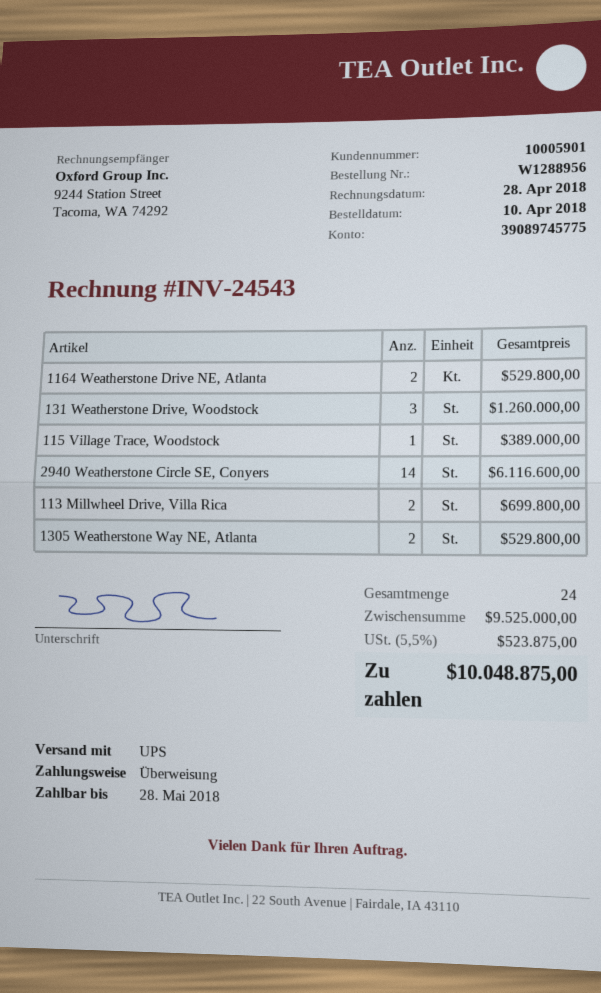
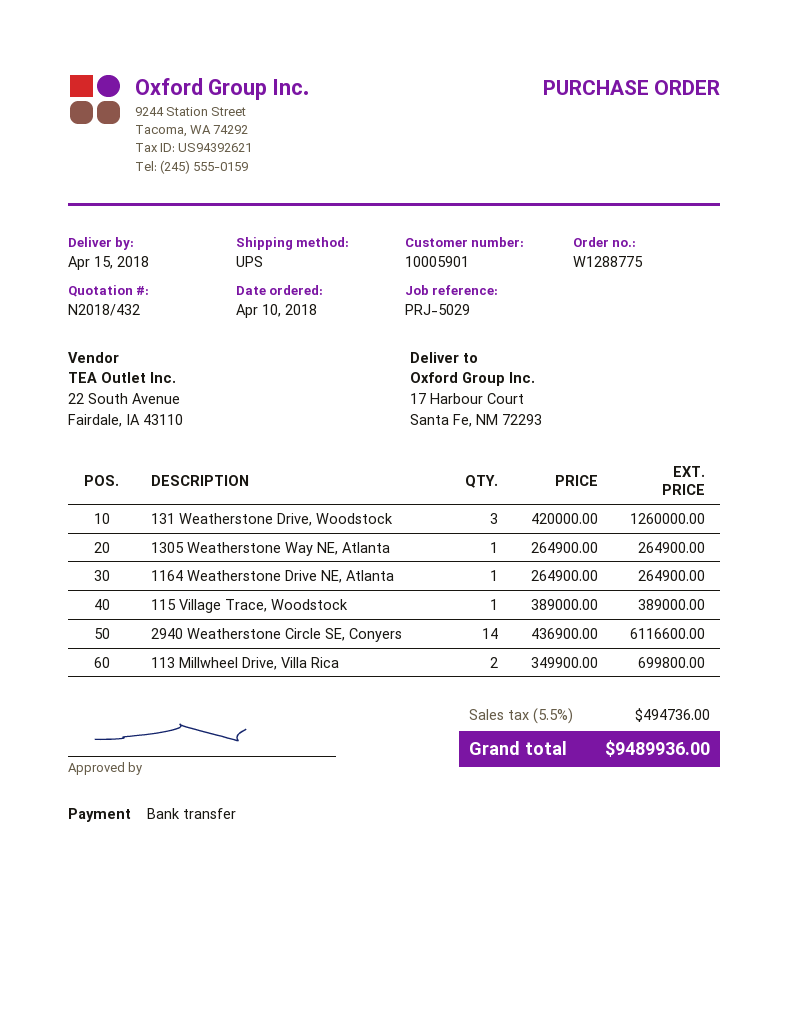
order number: W1288956 -> W1288775
1164 Weatherstone Drive NE, Atlanta: 2 for 529800.00 -> 1 for 264900.00
1305 Weatherstone Way NE, Atlanta: 2 for 529800.00 -> 1 for 264900.00
tax: 5.5% = 523875.00 -> 5.5% = 494736.00
total: 10048875.00 -> 9489936.00

